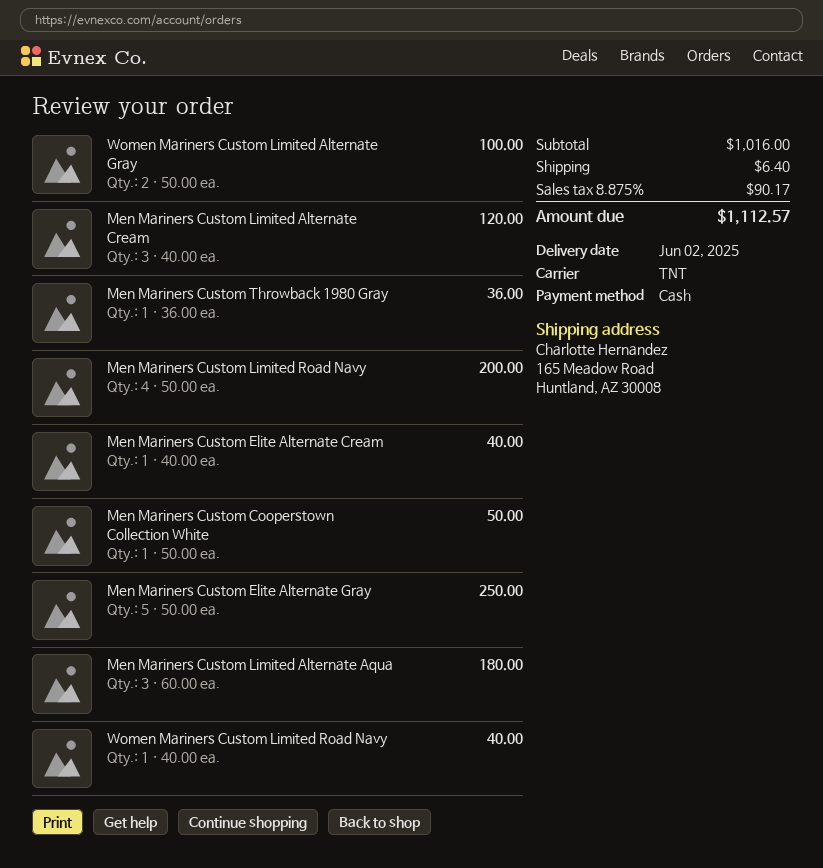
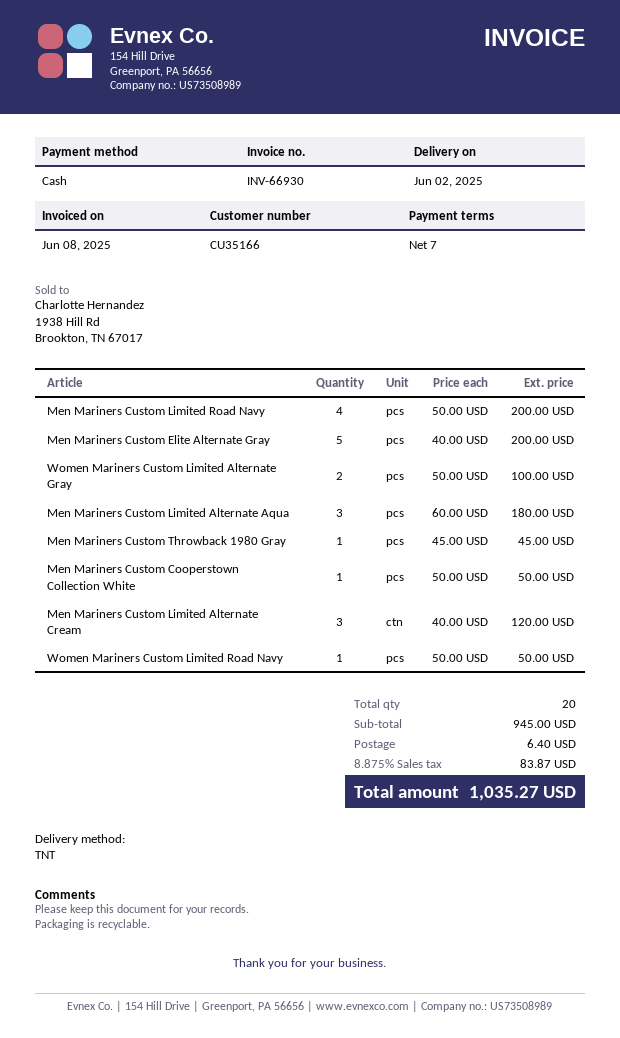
Men Mariners Custom Throwback 1980 Gray: 1 x 36.00 = 36.00 -> 1 x 45.00 = 45.00
Men Mariners Custom Elite Alternate Cream: 1 x 40.00 = 40.00 -> none
Men Mariners Custom Elite Alternate Gray: 5 x 50.00 = 250.00 -> 5 x 40.00 = 200.00
Women Mariners Custom Limited Road Navy: 1 x 40.00 = 40.00 -> 1 x 50.00 = 50.00
subtotal: 1016.00 -> 945.00
tax: 8.875% = 90.17 -> 8.875% = 83.87
total: 1112.57 -> 1035.27

